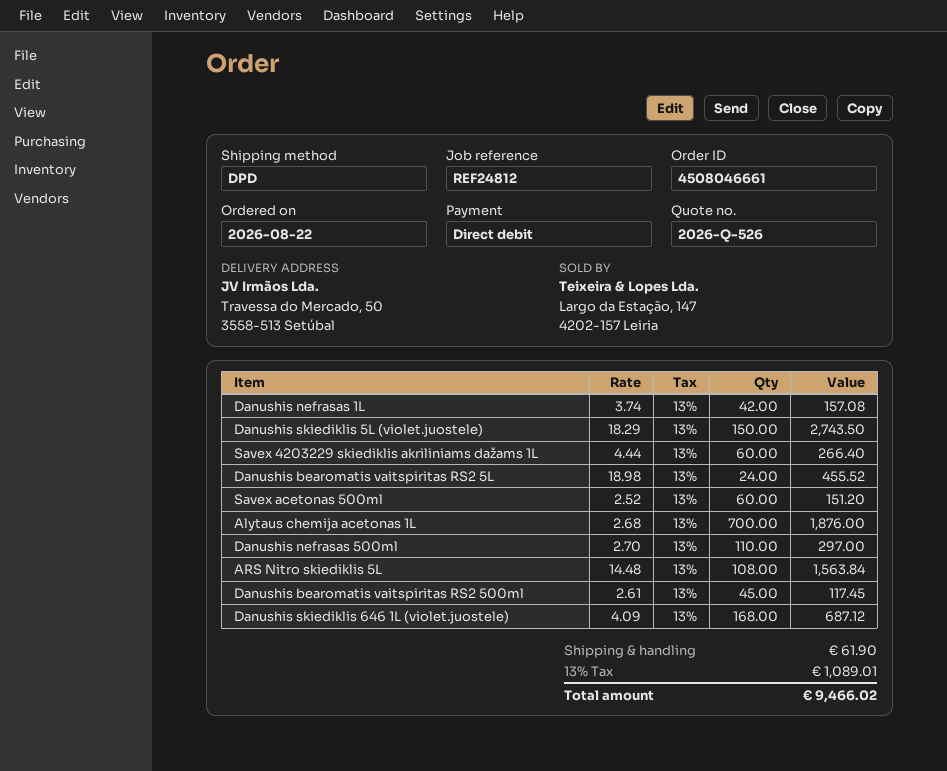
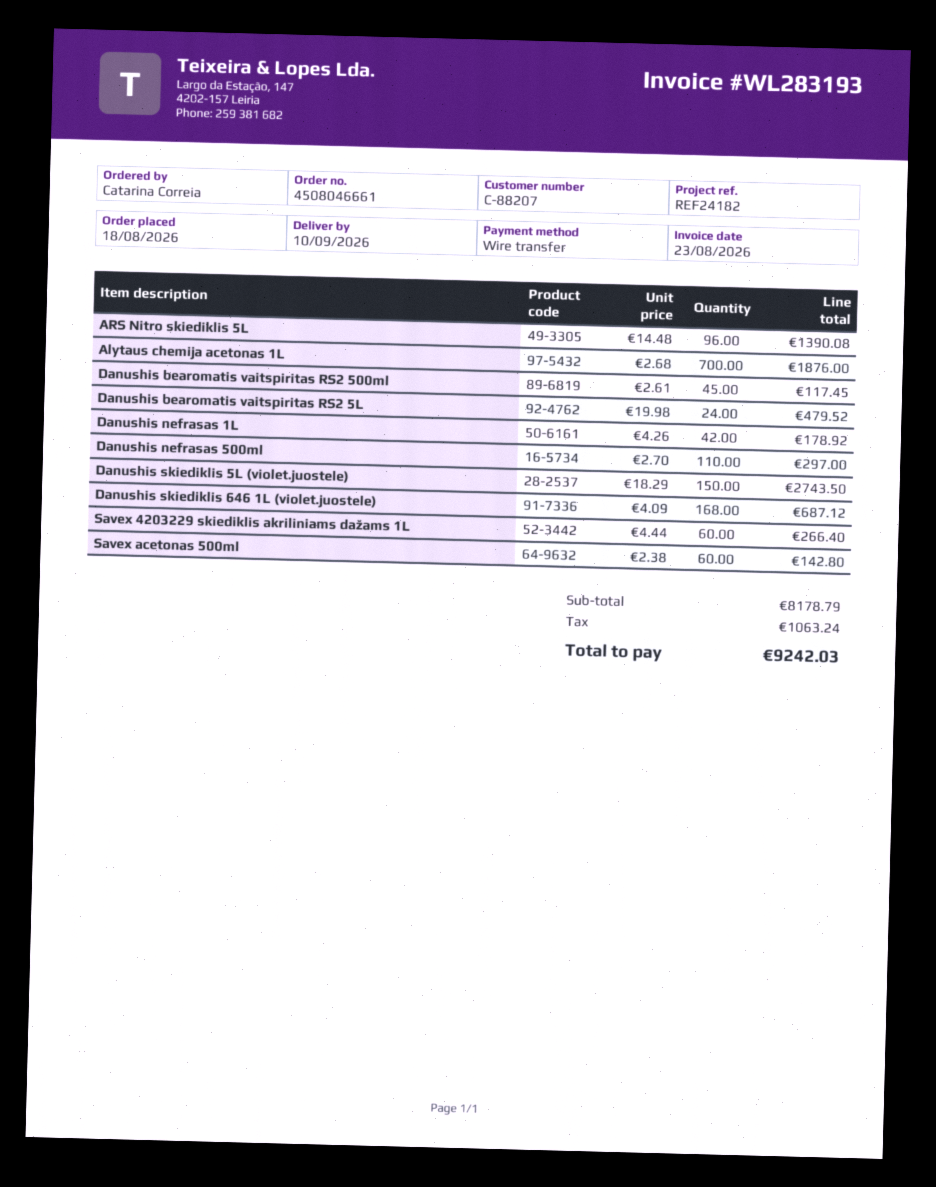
order date: 2026-08-22 -> 2026-08-18
reference: REF24812 -> REF24182
payment method: direct debit -> bank transfer
Danushis nefrasas 1L: 42 x 3.74 = 157.08 -> 42 x 4.26 = 178.92
Danushis bearomatis vaitspiritas RS2 5L: 24 x 18.98 = 455.52 -> 24 x 19.98 = 479.52
Savex acetonas 500ml: 60 x 2.52 = 151.20 -> 60 x 2.38 = 142.80
ARS Nitro skiediklis 5L: 108 x 14.48 = 1563.84 -> 96 x 14.48 = 1390.08
shipping: 61.90 -> none
tax: 1089.01 -> 1063.24
total: 9466.02 -> 9242.03

